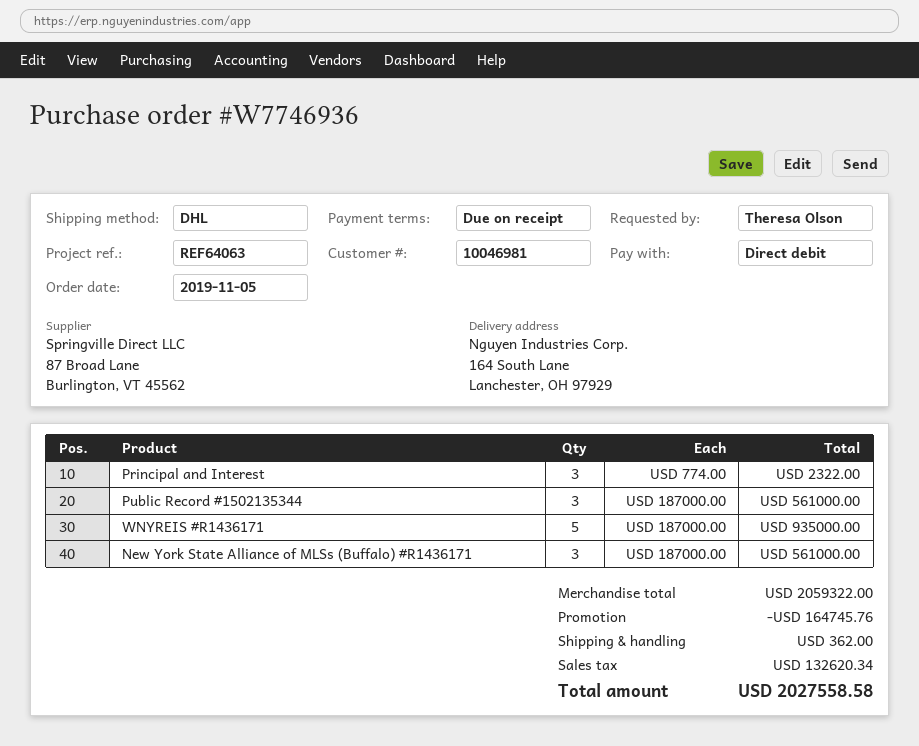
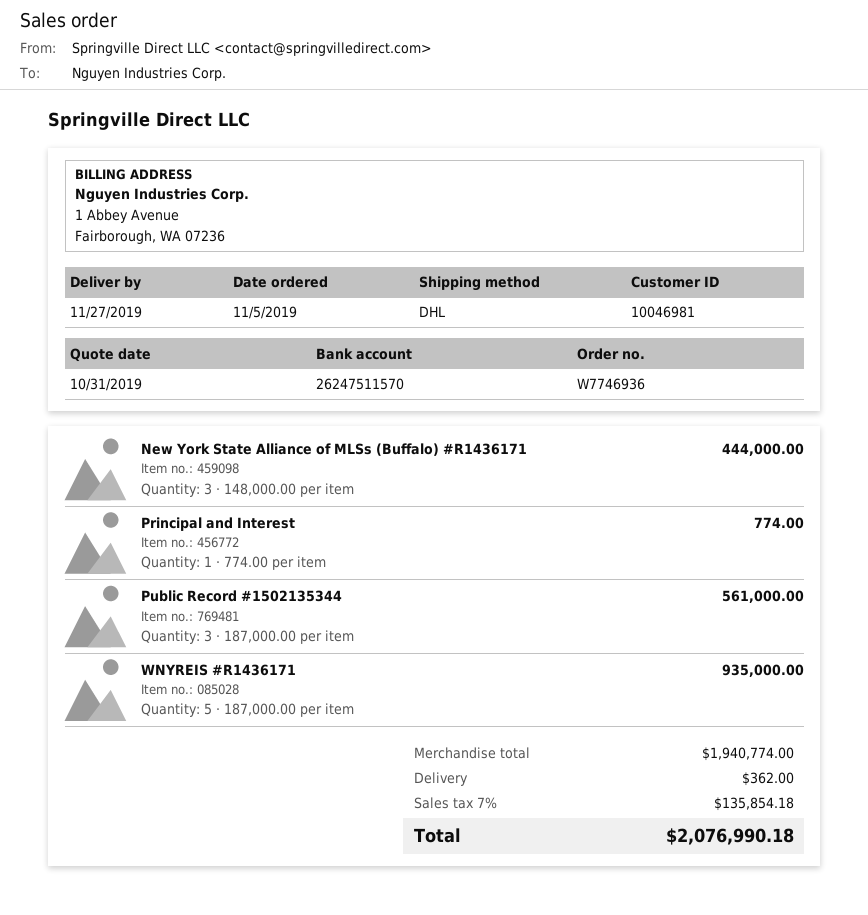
Principal and Interest: 3 x 774.00 = 2322.00 -> 1 x 774.00 = 774.00
New York State Alliance of MLSs (Buffalo) #R1436171: 3 x 187000.00 = 561000.00 -> 3 x 148000.00 = 444000.00
subtotal: 2059322.00 -> 1940774.00
discount: 164745.76 -> none
tax: 132620.34 -> 135854.18
total: 2027558.58 -> 2076990.18

